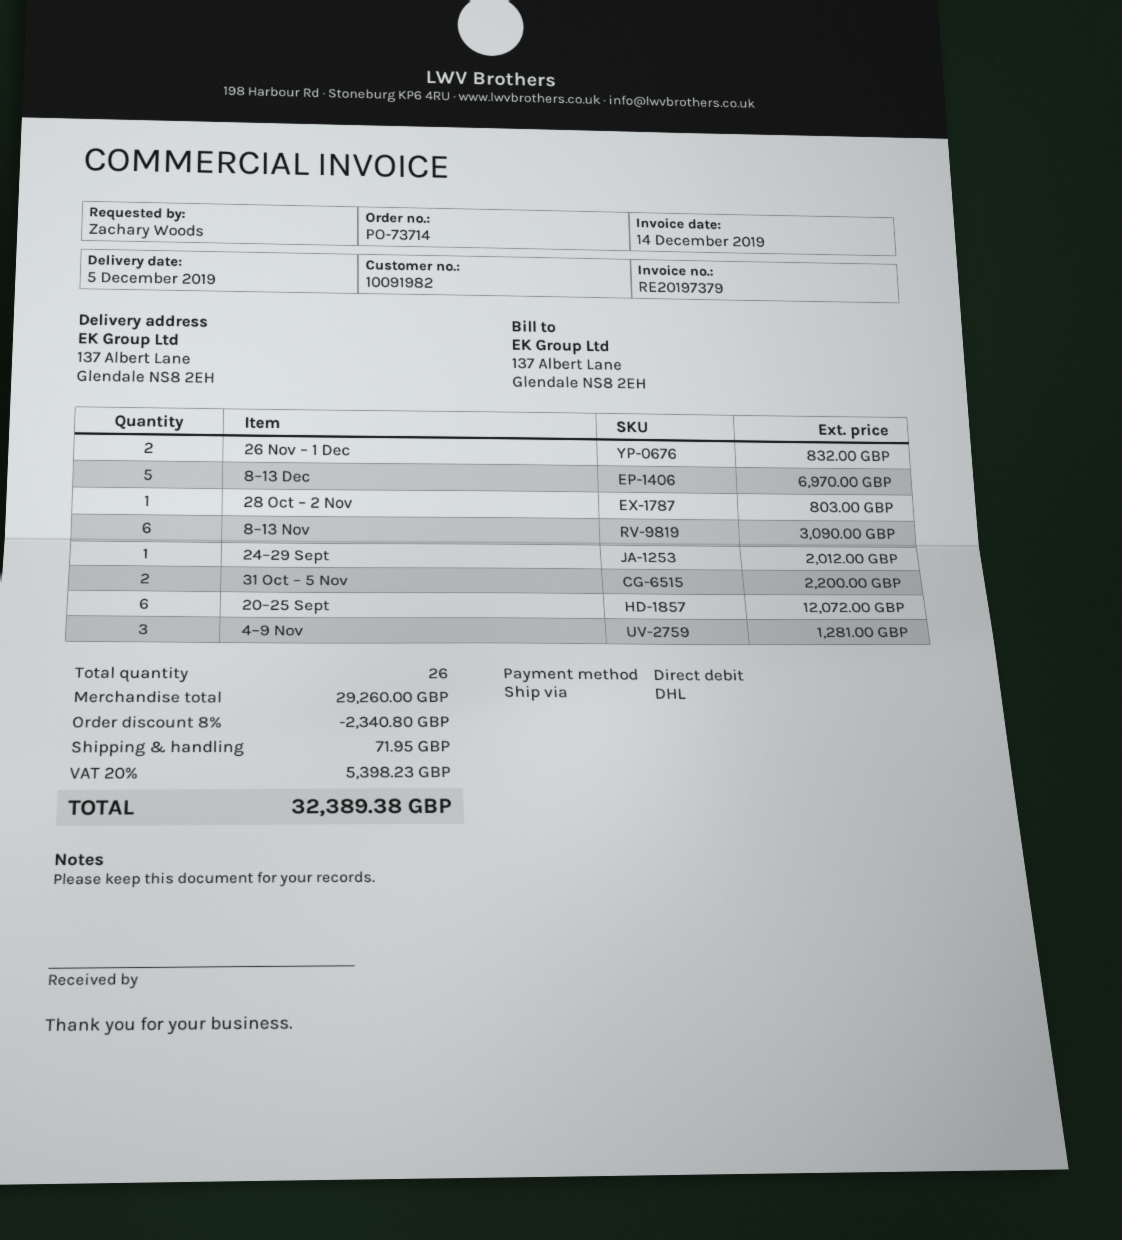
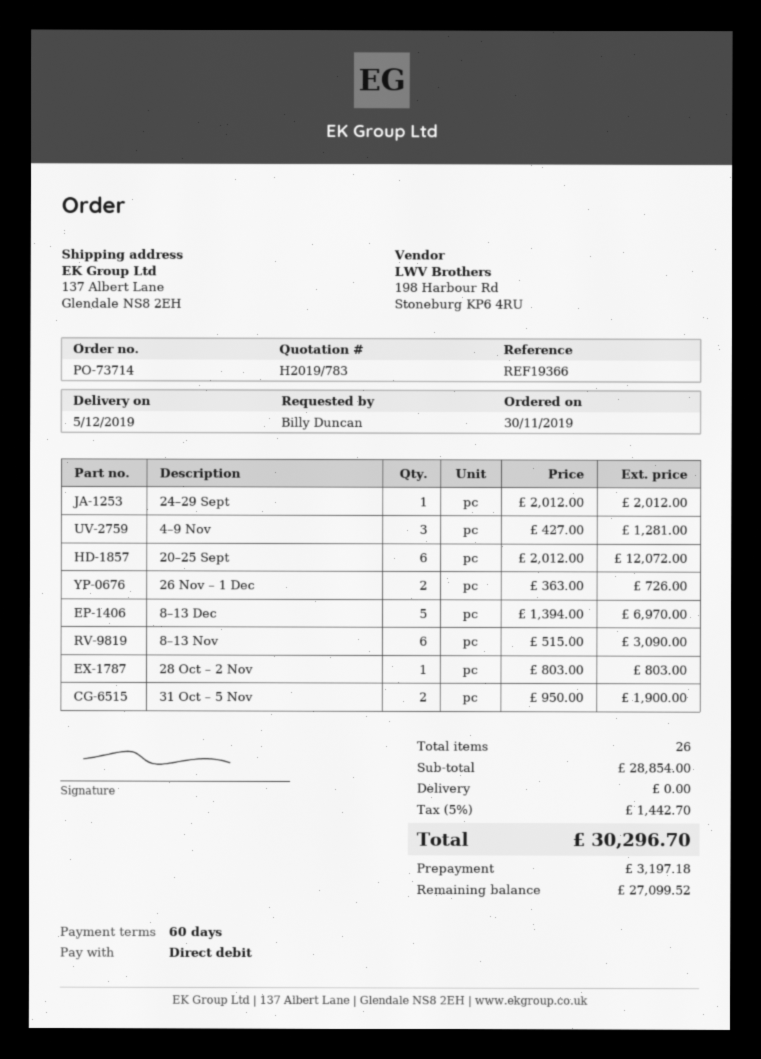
ordered by: Zachary Woods -> Billy Duncan
26 Nov – 1 Dec: 2 for 832.00 -> 2 for 726.00
31 Oct – 5 Nov: 2 for 2200.00 -> 2 for 1900.00
subtotal: 29260.00 -> 28854.00
discount: 8% = 2340.80 -> none
shipping: 71.95 -> 0.00
tax: 20% = 5398.23 -> 5% = 1442.70
total: 32389.38 -> 30296.70

